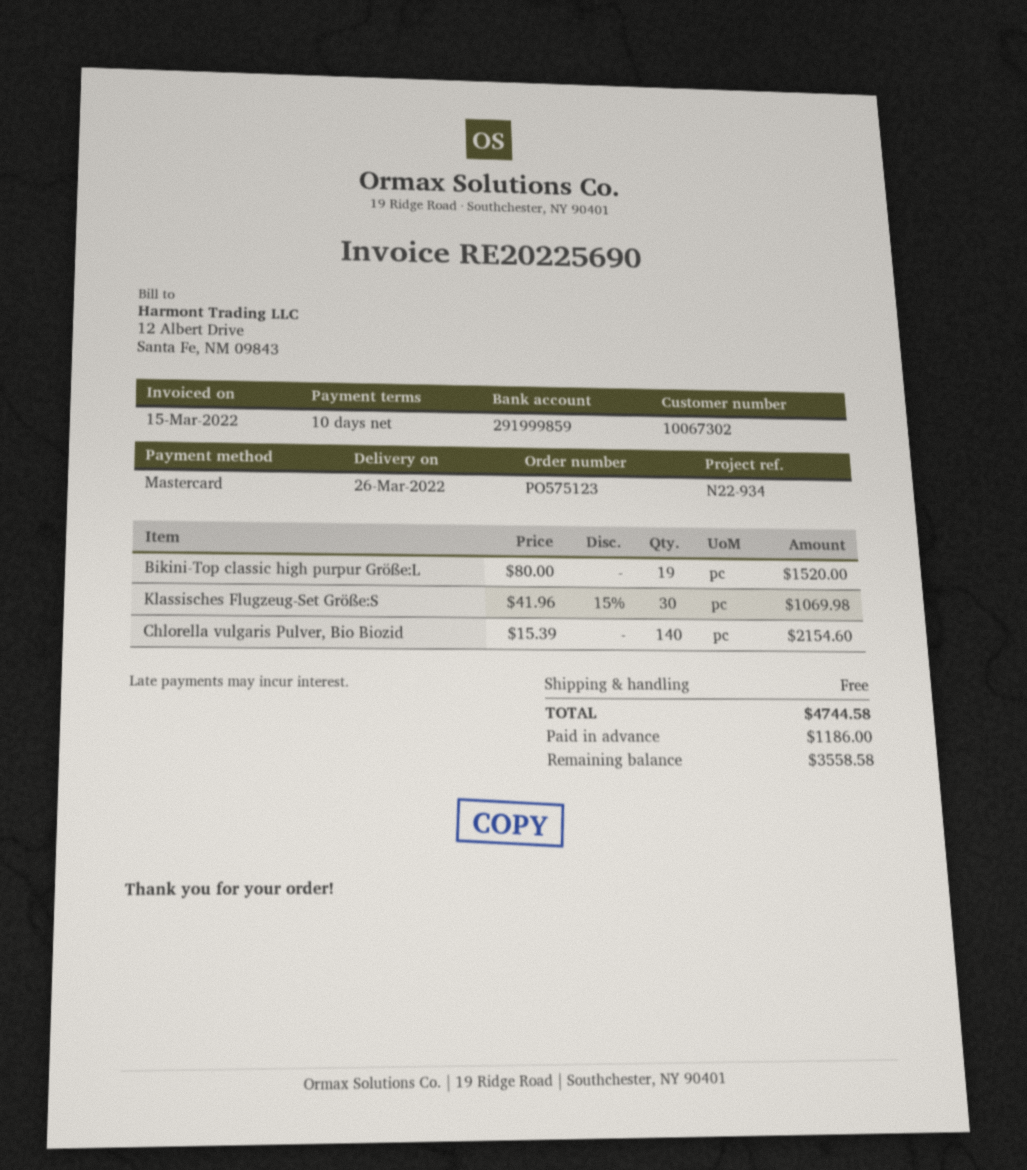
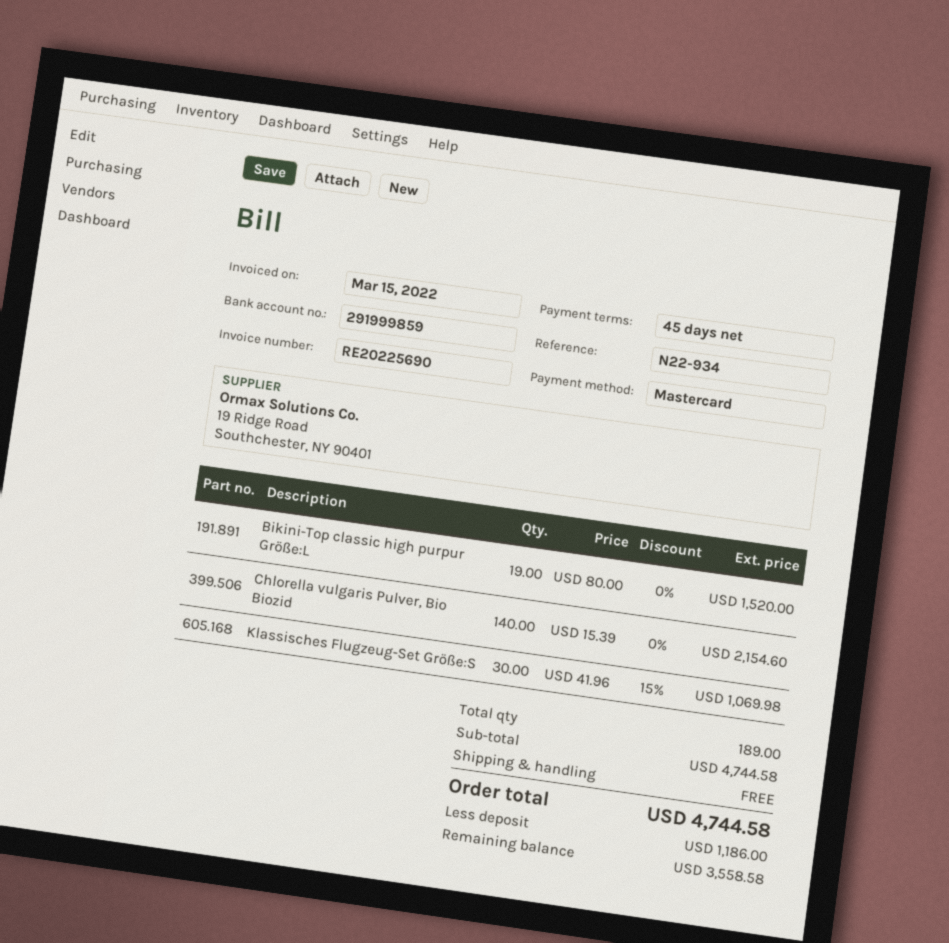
payment terms: 10 days -> 45 days

